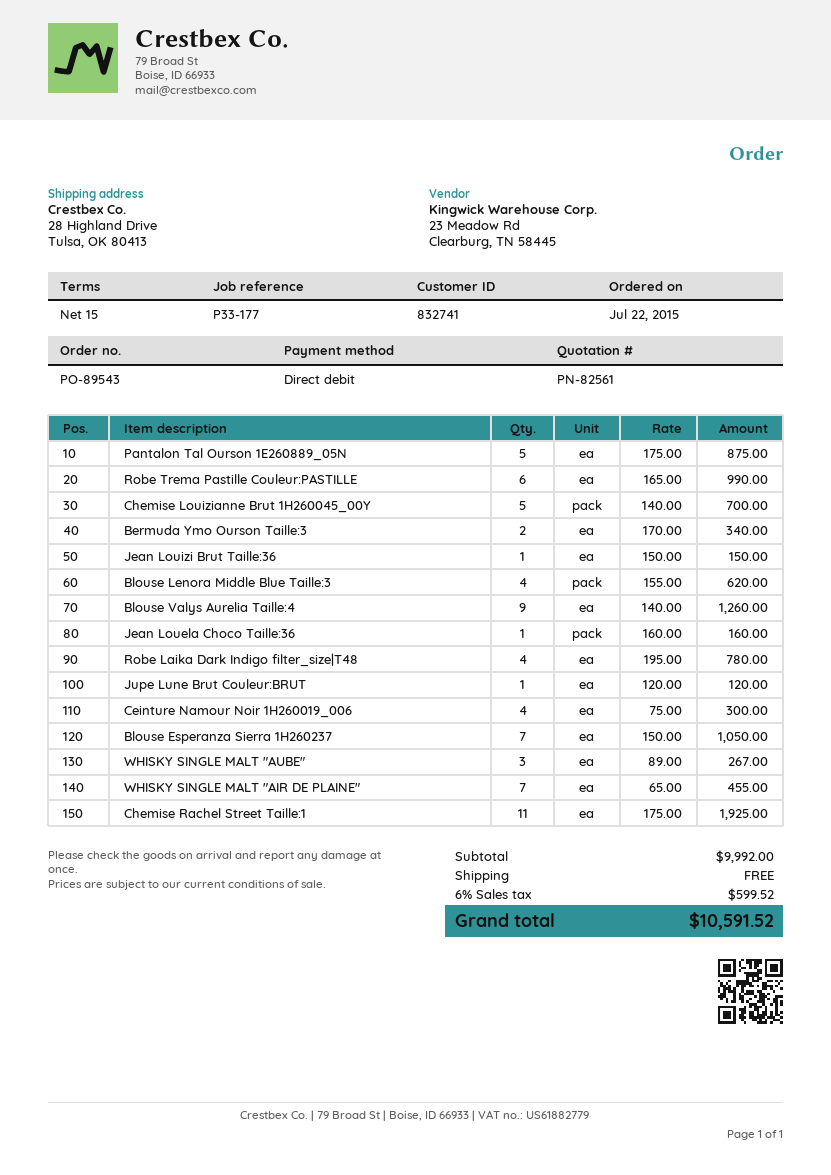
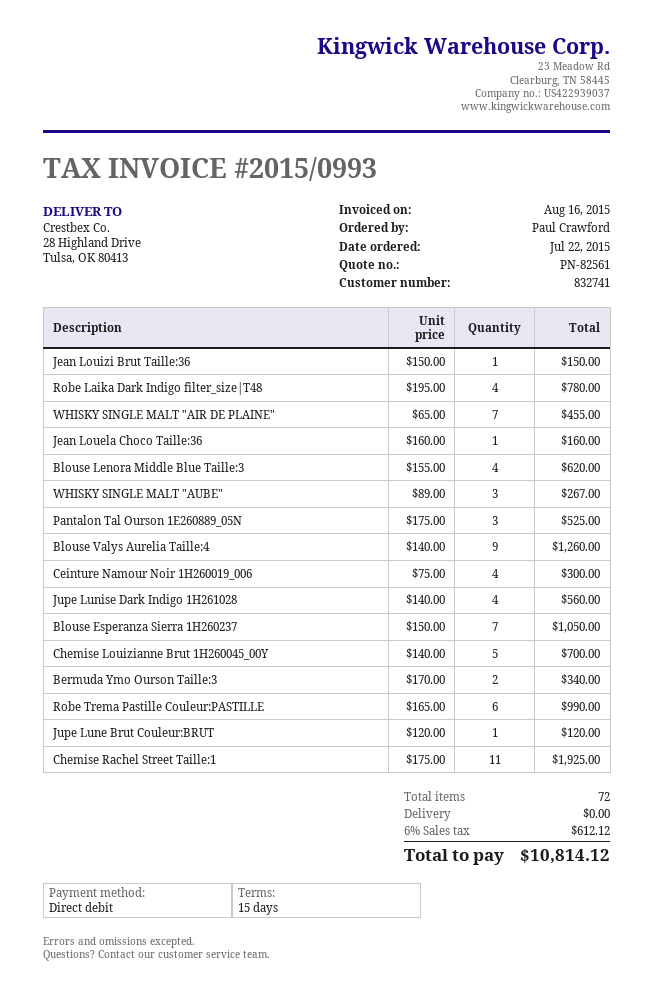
Pantalon Tal Ourson 1E260889_05N: 5 x 175.00 = 875.00 -> 3 x 175.00 = 525.00
Jupe Lunise Dark Indigo 1H261028: none -> 4 x 140.00 = 560.00
tax: 6% = 599.52 -> 6% = 612.12
total: 10591.52 -> 10814.12

